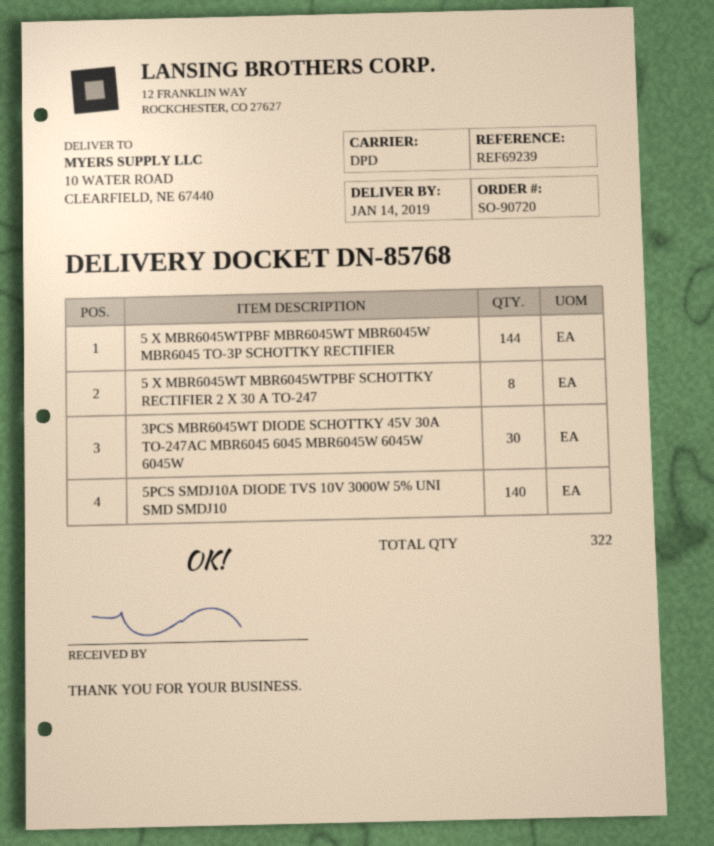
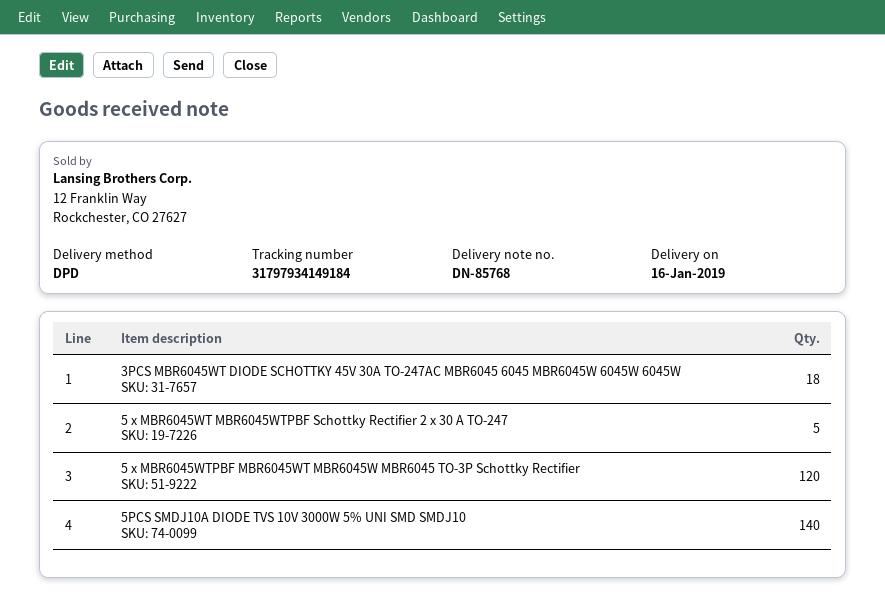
delivery date: 2019-01-14 -> 2019-01-16
5 X MBR6045WTPBF MBR6045WT MBR6045W MBR6045 TO-3P SCHOTTKY RECTIFIER: 144 -> 120
5 X MBR6045WT MBR6045WTPBF SCHOTTKY RECTIFIER 2 X 30 A TO-247: 8 -> 5
3PCS MBR6045WT DIODE SCHOTTKY 45V 30A TO-247AC MBR6045 6045 MBR6045W 6045W 6045W: 30 -> 18

